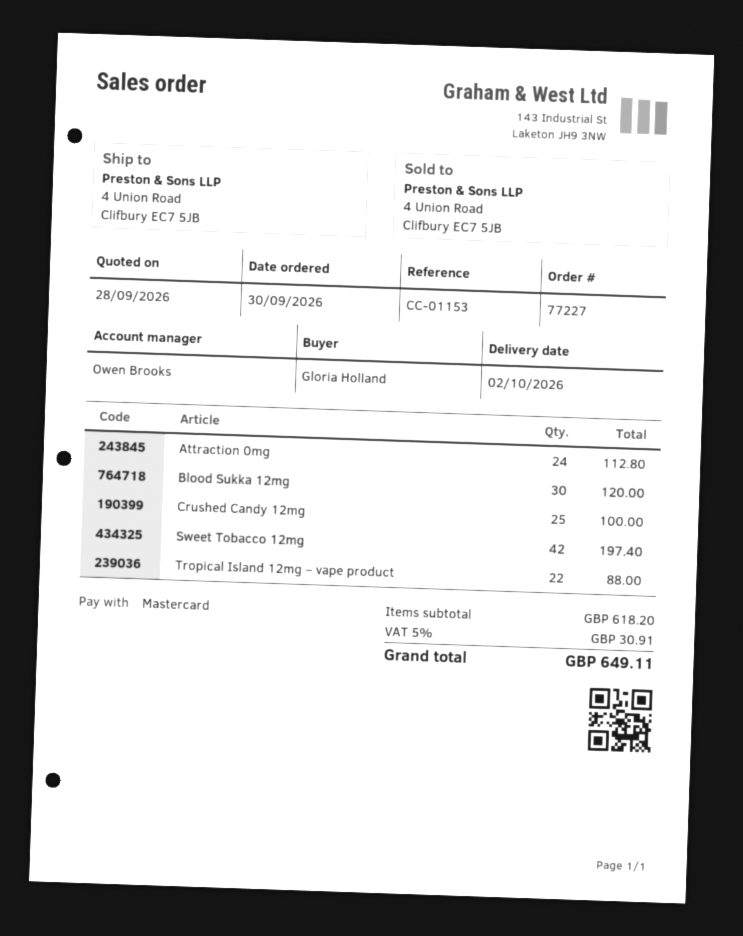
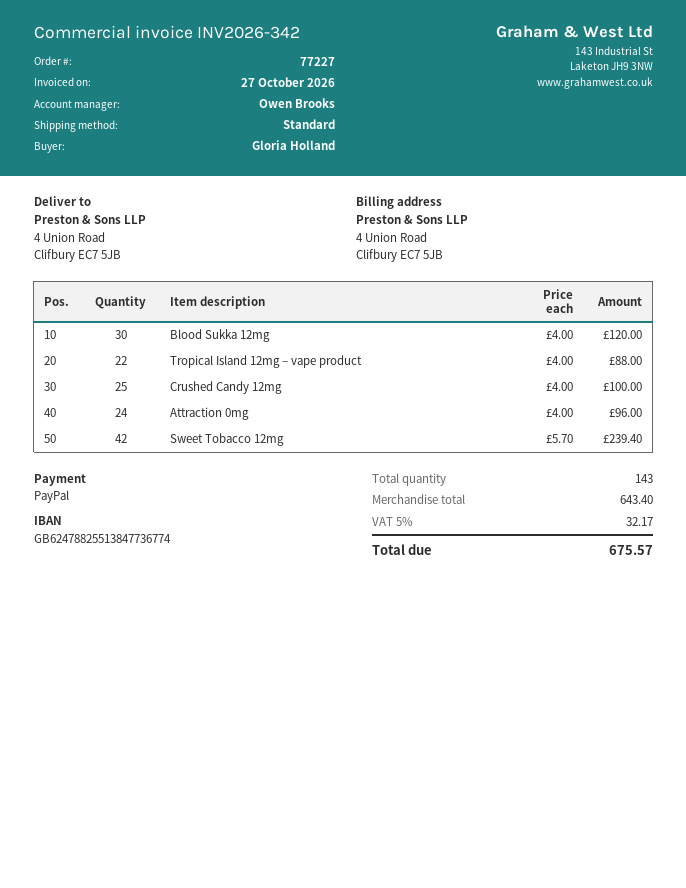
payment method: Mastercard -> PayPal
Attraction 0mg: 24 for 112.80 -> 24 for 96.00
Sweet Tobacco 12mg: 42 for 197.40 -> 42 for 239.40
subtotal: 618.20 -> 643.40
tax: 5% = 30.91 -> 5% = 32.17
total: 649.11 -> 675.57

